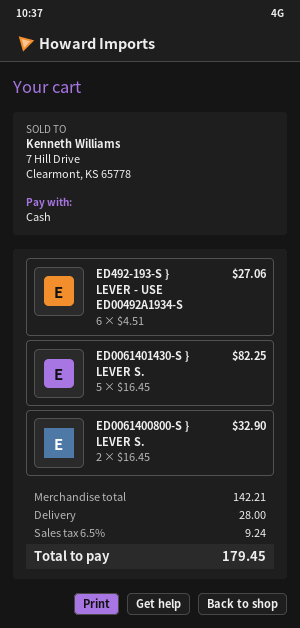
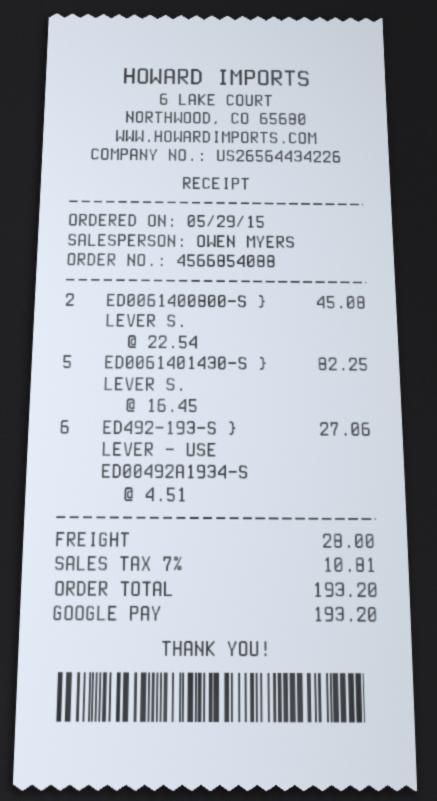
payment method: cash -> Google Pay
ED0061400800-S } LEVER S.: 2 x 16.45 = 32.90 -> 2 x 22.54 = 45.08
tax: 6.5% = 9.24 -> 7% = 10.81
total: 179.45 -> 193.20

